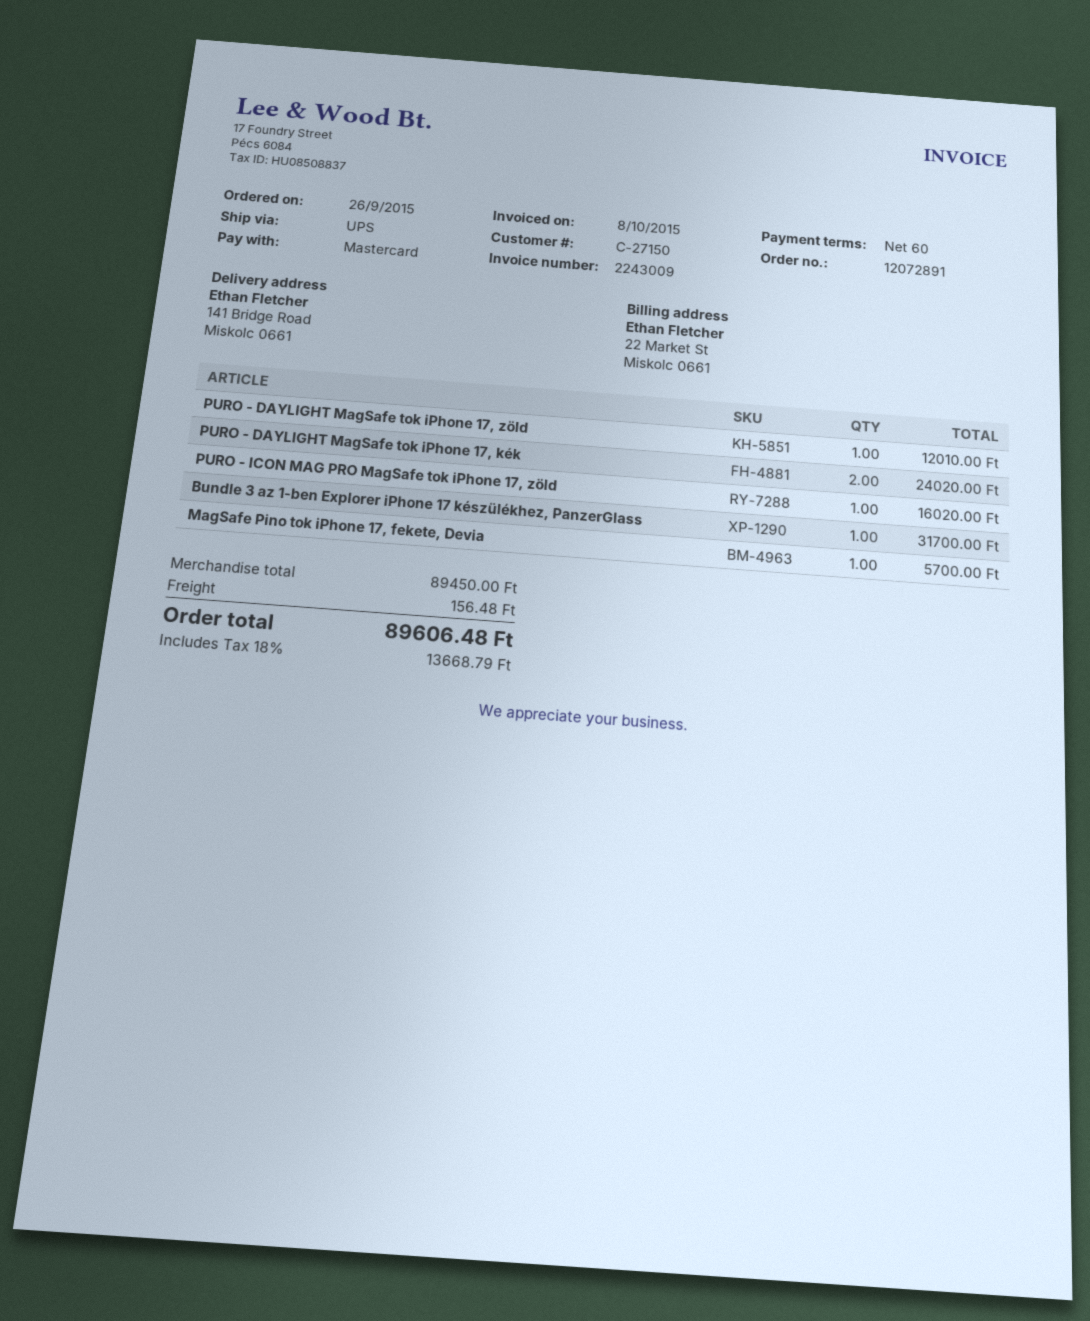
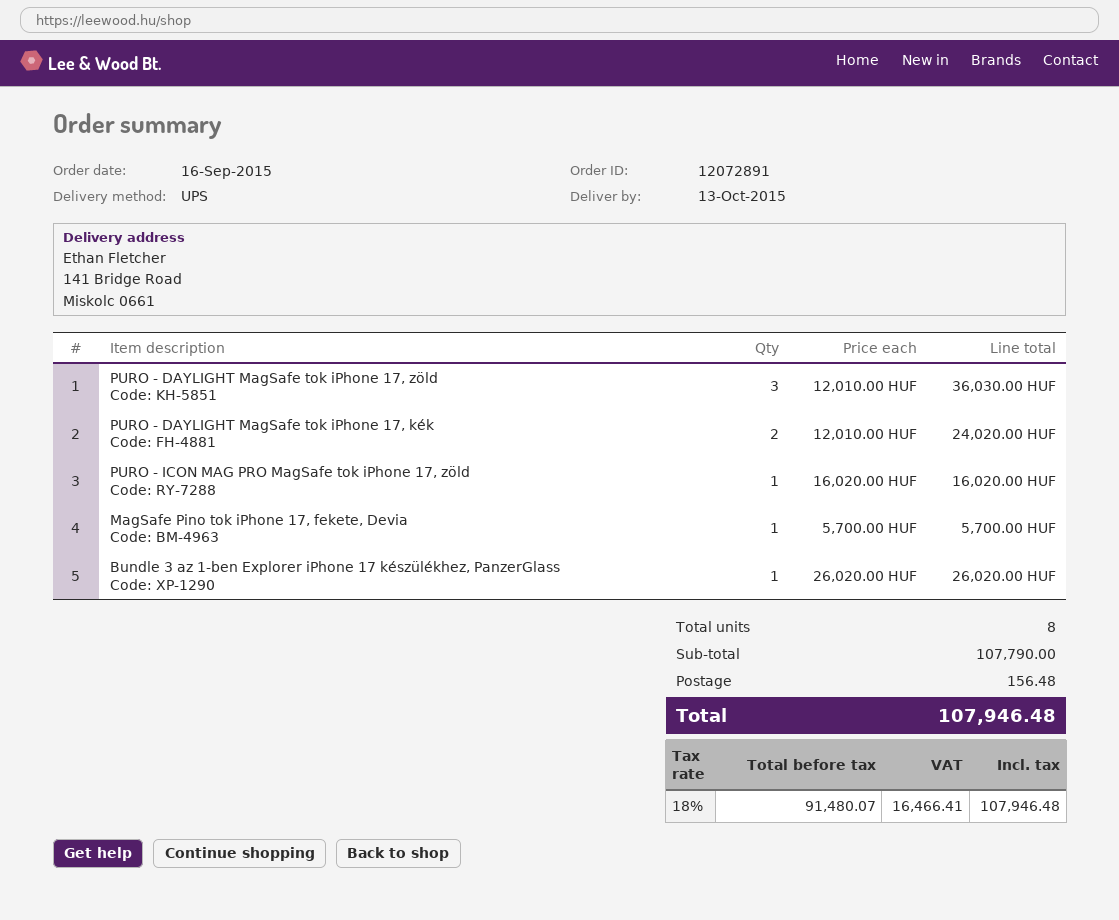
order date: 2015-09-26 -> 2015-09-16
PURO - DAYLIGHT MagSafe tok iPhone 17, zöld: 1 for 12010.00 -> 3 for 36030.00
Bundle 3 az 1-ben Explorer iPhone 17 készülékhez, PanzerGlass: 1 for 31700.00 -> 1 for 26020.00
subtotal: 89450.00 -> 107790.00
tax: 18% = 13668.79 -> 18% = 16466.41
total: 89606.48 -> 107946.48

